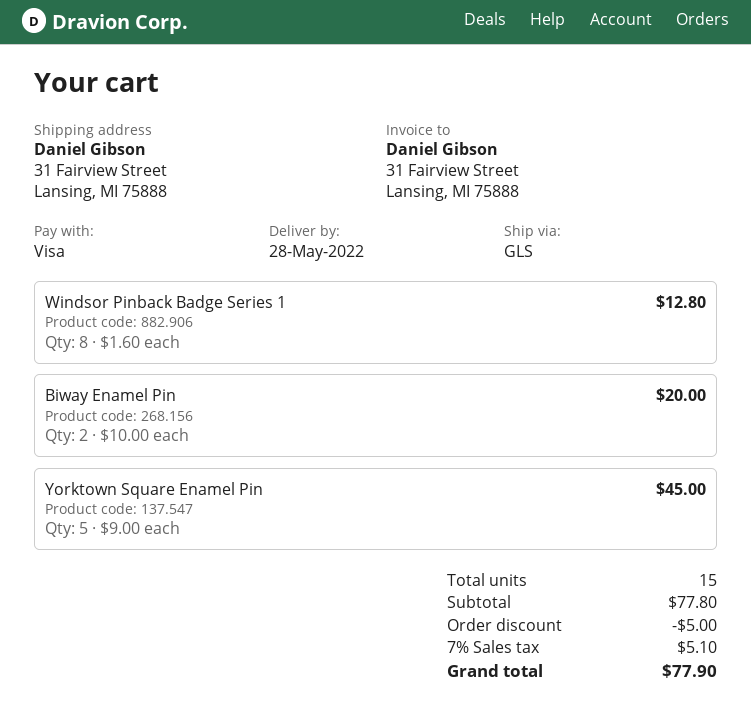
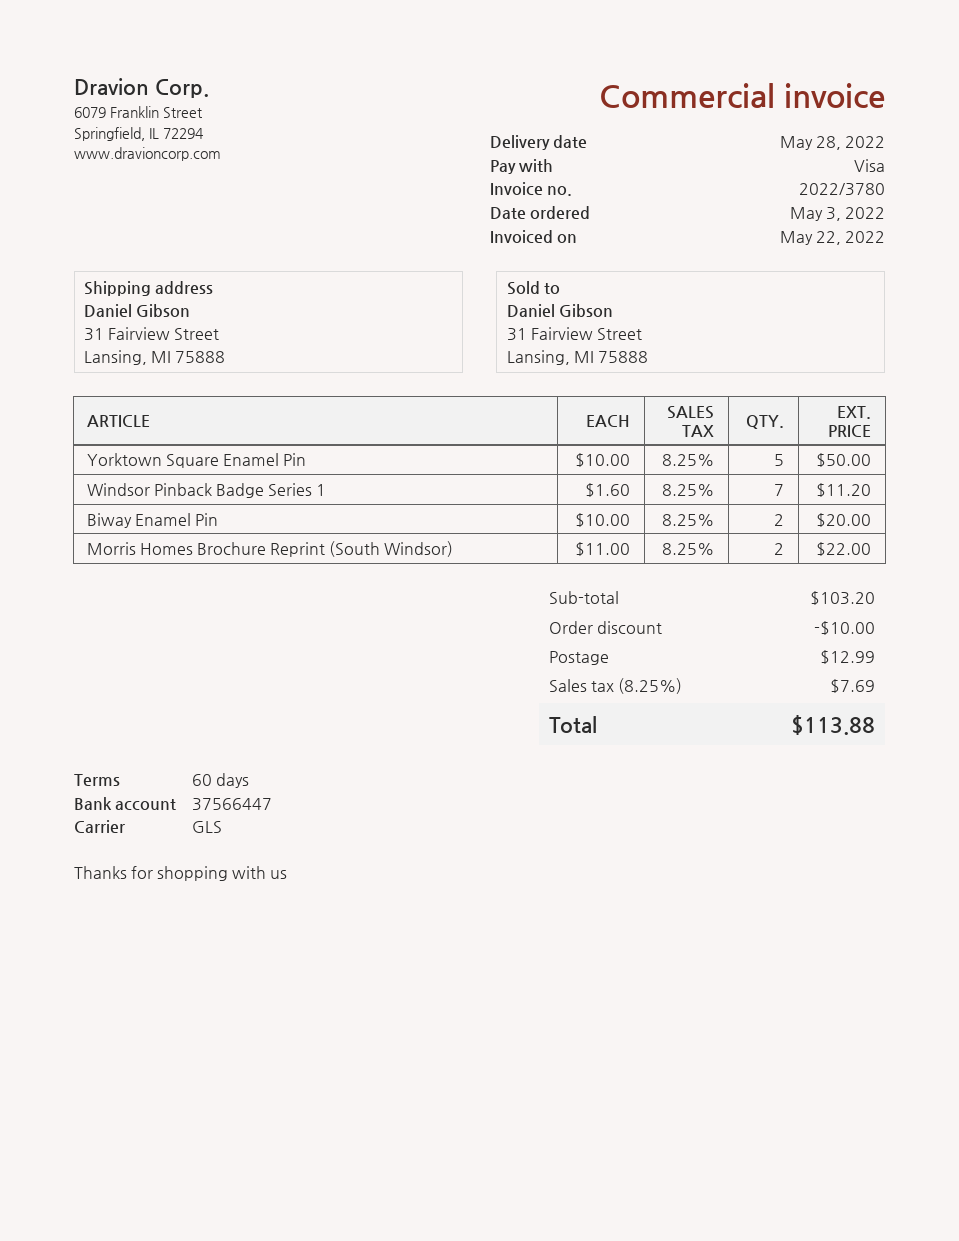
Windsor Pinback Badge Series 1: 8 x 1.60 = 12.80 -> 7 x 1.60 = 11.20
Yorktown Square Enamel Pin: 5 x 9.00 = 45.00 -> 5 x 10.00 = 50.00
Morris Homes Brochure Reprint (South Windsor): none -> 2 x 11.00 = 22.00
subtotal: 77.80 -> 103.20
discount: 5.00 -> 10.00
shipping: none -> 12.99
tax: 7% = 5.10 -> 8.25% = 7.69
total: 77.90 -> 113.88

